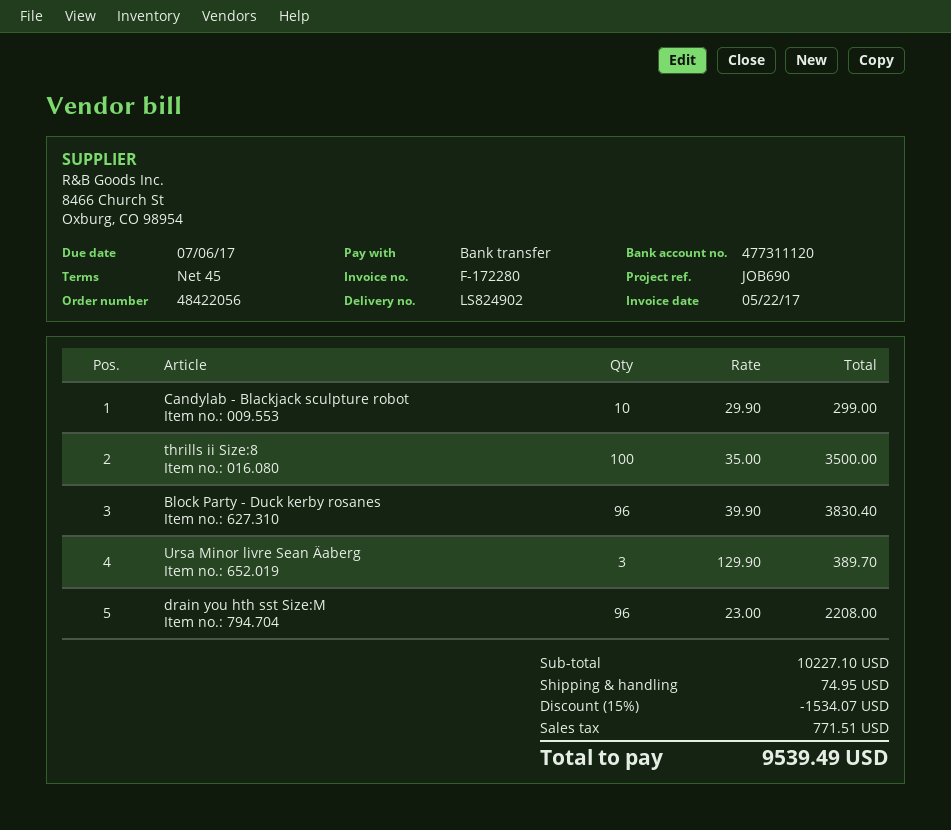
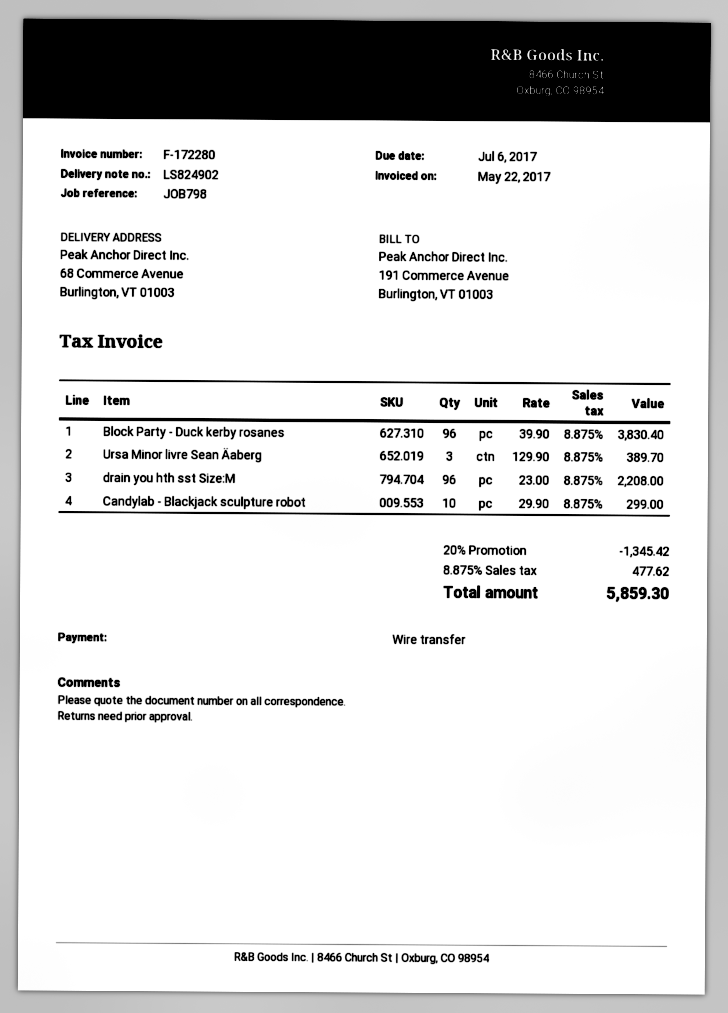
reference: JOB690 -> JOB798
thrills ii Size:8: 100 x 35.00 = 3500.00 -> none
discount: 15% = 1534.07 -> 20% = 1345.42
shipping: 74.95 -> none
tax: 771.51 -> 477.62
total: 9539.49 -> 5859.30

